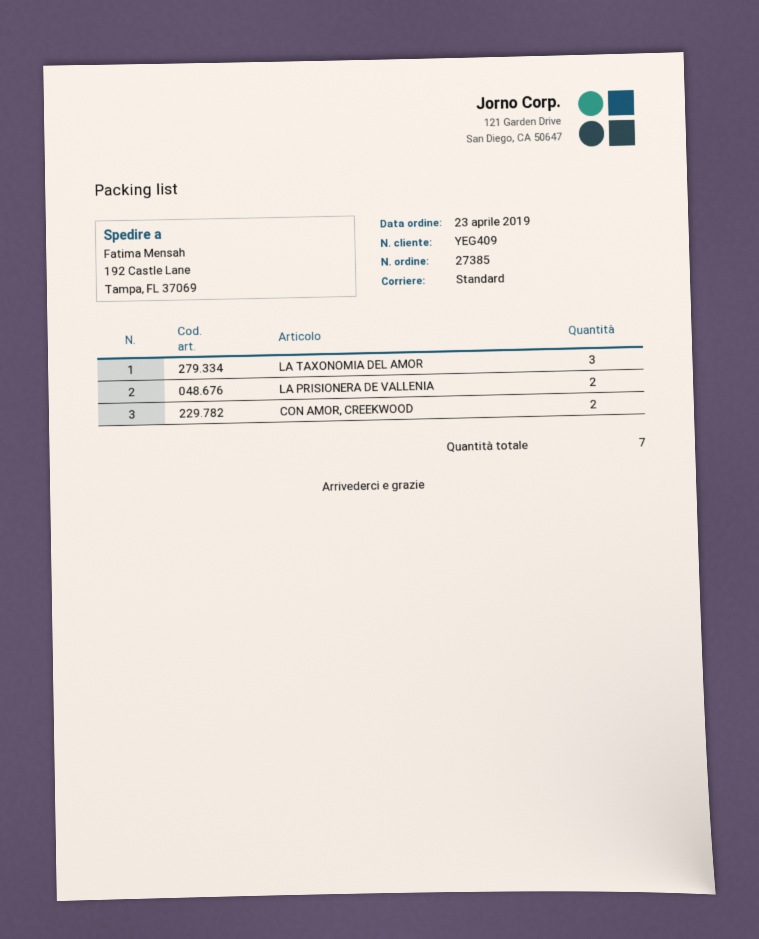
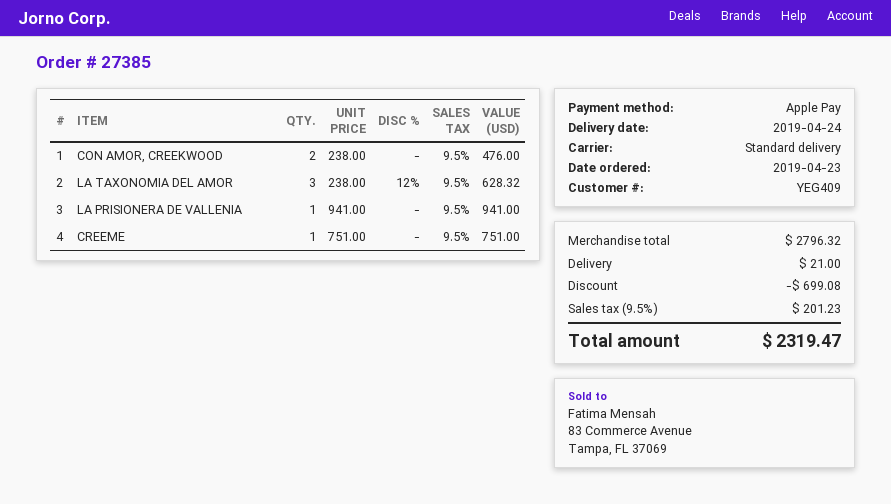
LA PRISIONERA DE VALLENIA: 2 -> 1
CREEME: none -> 1

